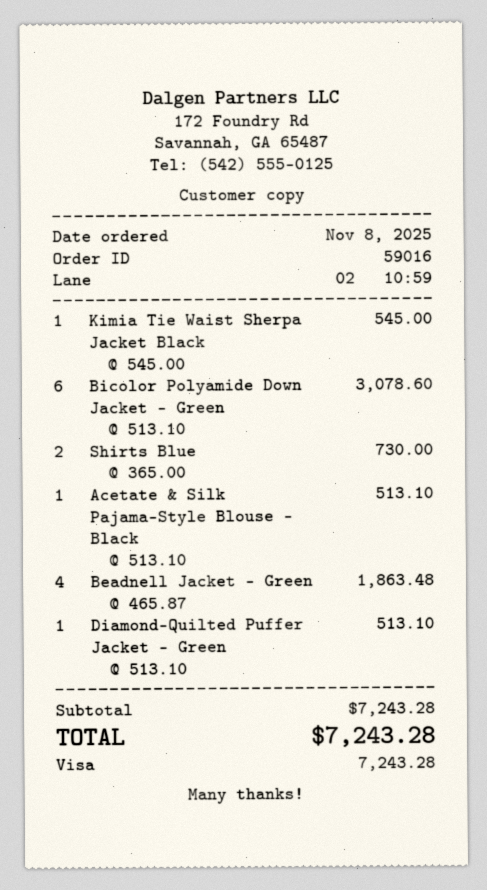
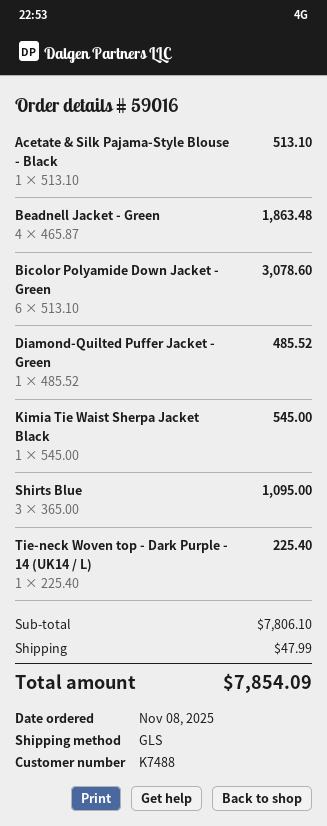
Shirts Blue: 2 x 365.00 = 730.00 -> 3 x 365.00 = 1095.00
Diamond-Quilted Puffer Jacket - Green: 1 x 513.10 = 513.10 -> 1 x 485.52 = 485.52
Tie-neck Woven top - Dark Purple - 14 (UK14 / L): none -> 1 x 225.40 = 225.40
subtotal: 7243.28 -> 7806.10
shipping: none -> 47.99
total: 7243.28 -> 7854.09

